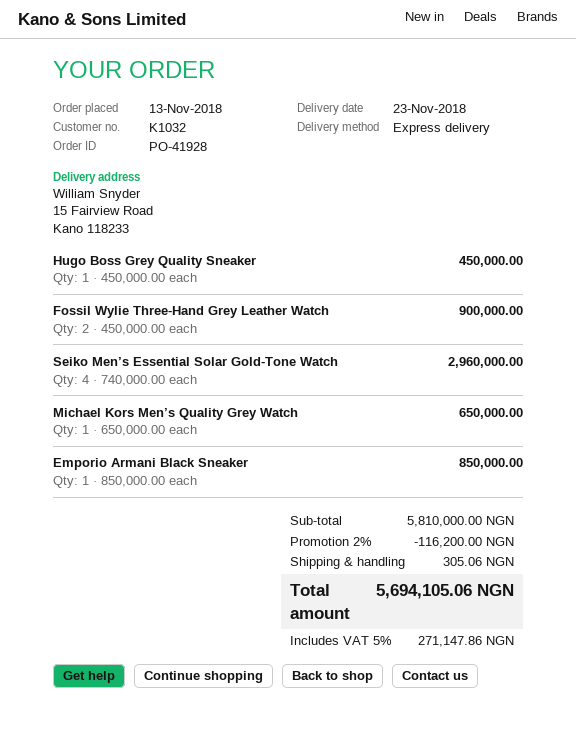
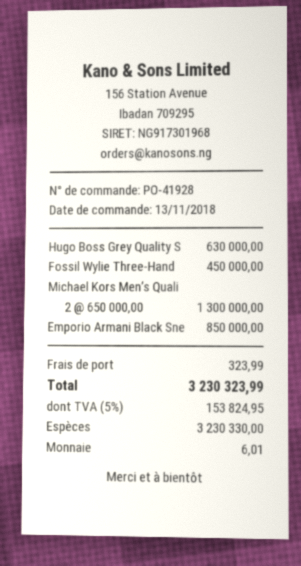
Hugo Boss Grey Quality Sneaker: 1 x 450000.00 = 450000.00 -> 1 x 630000.00 = 630000.00
Fossil Wylie Three-Hand Grey Leather Watch: 2 x 450000.00 = 900000.00 -> 1 x 450000.00 = 450000.00
Seiko Men’s Essential Solar Gold-Tone Watch: 4 x 740000.00 = 2960000.00 -> none
Michael Kors Men’s Quality Grey Watch: 1 x 650000.00 = 650000.00 -> 2 x 650000.00 = 1300000.00
discount: 2% = 116200.00 -> none
shipping: 305.06 -> 323.99
tax: 5% = 271147.86 -> 5% = 153824.95
total: 5694105.06 -> 3230323.99

